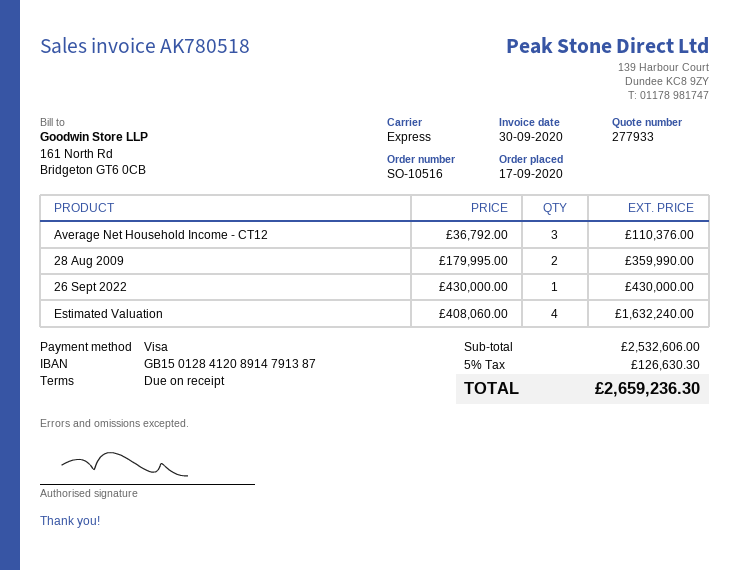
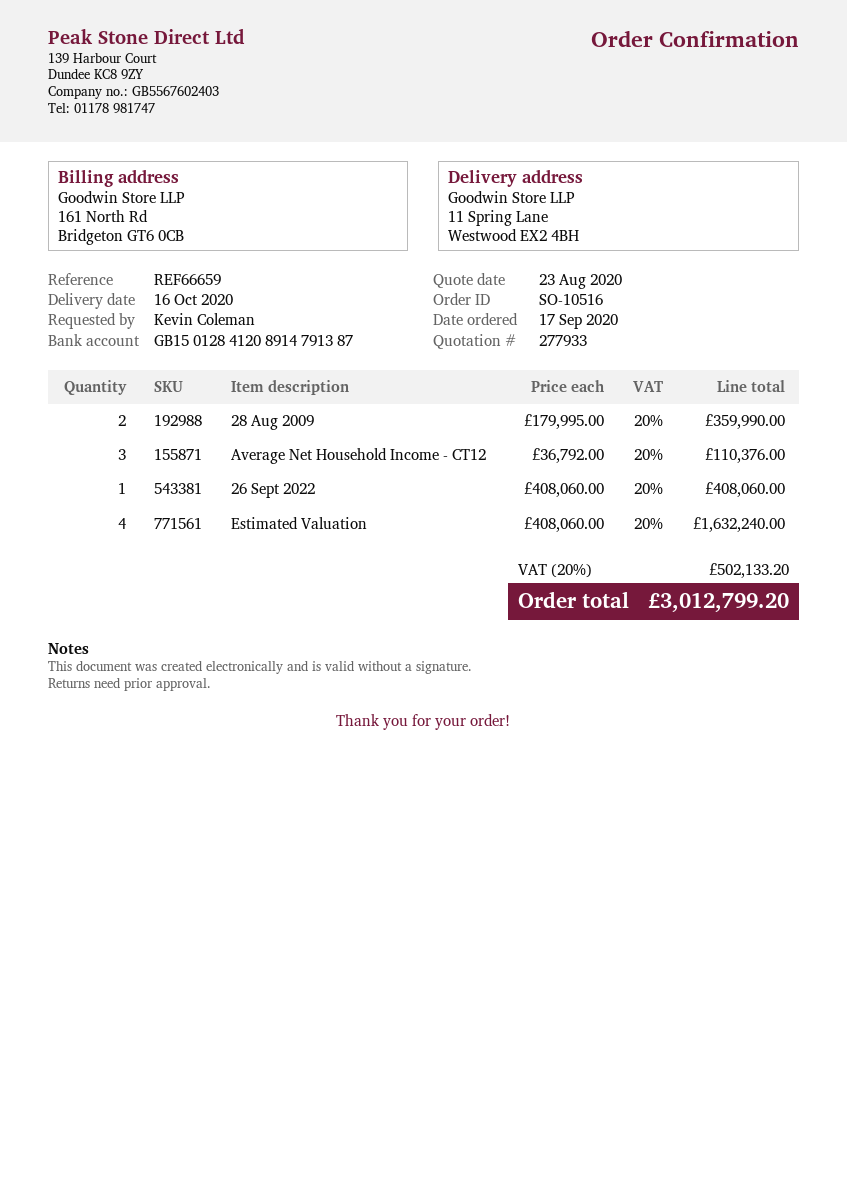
26 Sept 2022: 1 x 430000.00 = 430000.00 -> 1 x 408060.00 = 408060.00
tax: 5% = 126630.30 -> 20% = 502133.20
total: 2659236.30 -> 3012799.20

